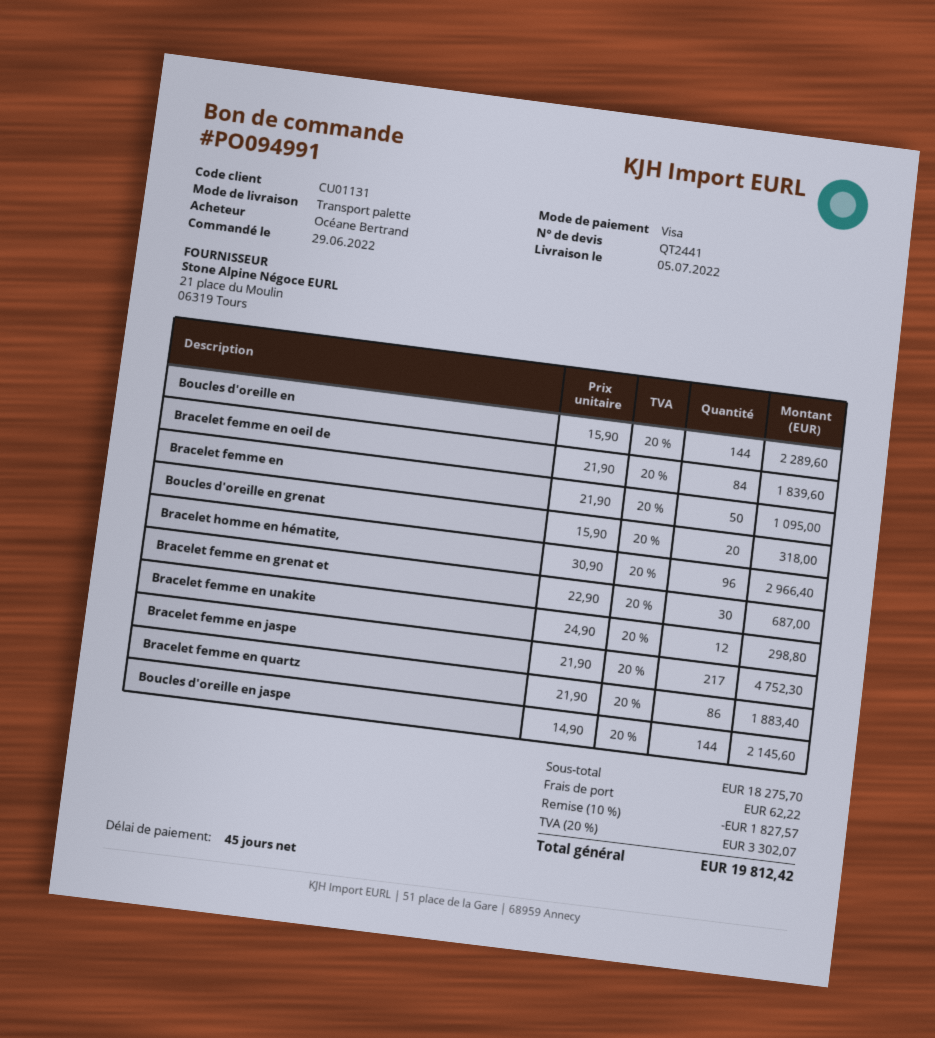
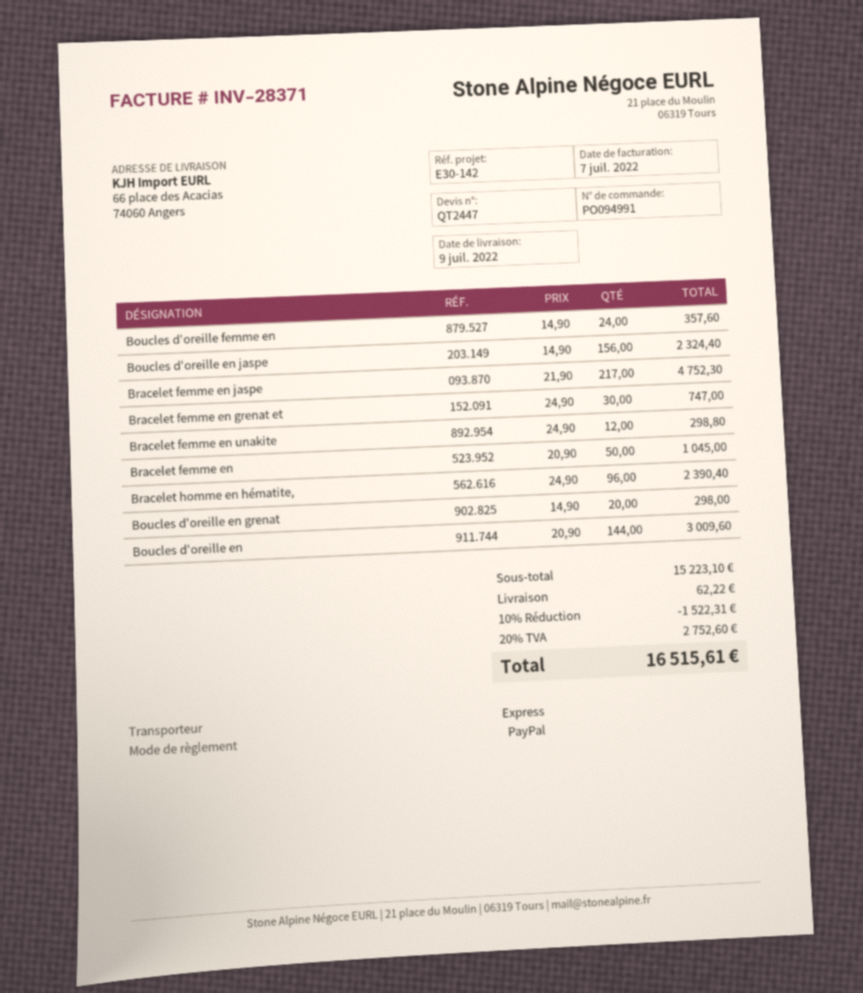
quote number: QT2441 -> QT2447
delivery date: 2022-07-05 -> 2022-07-09
payment method: Visa -> PayPal
shipping method: pallet freight -> express
Boucles d'oreille en: 144 x 15.90 = 2289.60 -> 144 x 20.90 = 3009.60
Bracelet femme en oeil de: 84 x 21.90 = 1839.60 -> none
Bracelet femme en: 50 x 21.90 = 1095.00 -> 50 x 20.90 = 1045.00
Boucles d'oreille en grenat: 20 x 15.90 = 318.00 -> 20 x 14.90 = 298.00
Bracelet homme en hématite,: 96 x 30.90 = 2966.40 -> 96 x 24.90 = 2390.40
Bracelet femme en grenat et: 30 x 22.90 = 687.00 -> 30 x 24.90 = 747.00
Bracelet femme en quartz: 86 x 21.90 = 1883.40 -> none
Boucles d'oreille en jaspe: 144 x 14.90 = 2145.60 -> 156 x 14.90 = 2324.40
Boucles d'oreille femme en: none -> 24 x 14.90 = 357.60
subtotal: 18275.70 -> 15223.10
discount: 10% = 1827.57 -> 10% = 1522.31
tax: 20% = 3302.07 -> 20% = 2752.60
total: 19812.42 -> 16515.61

